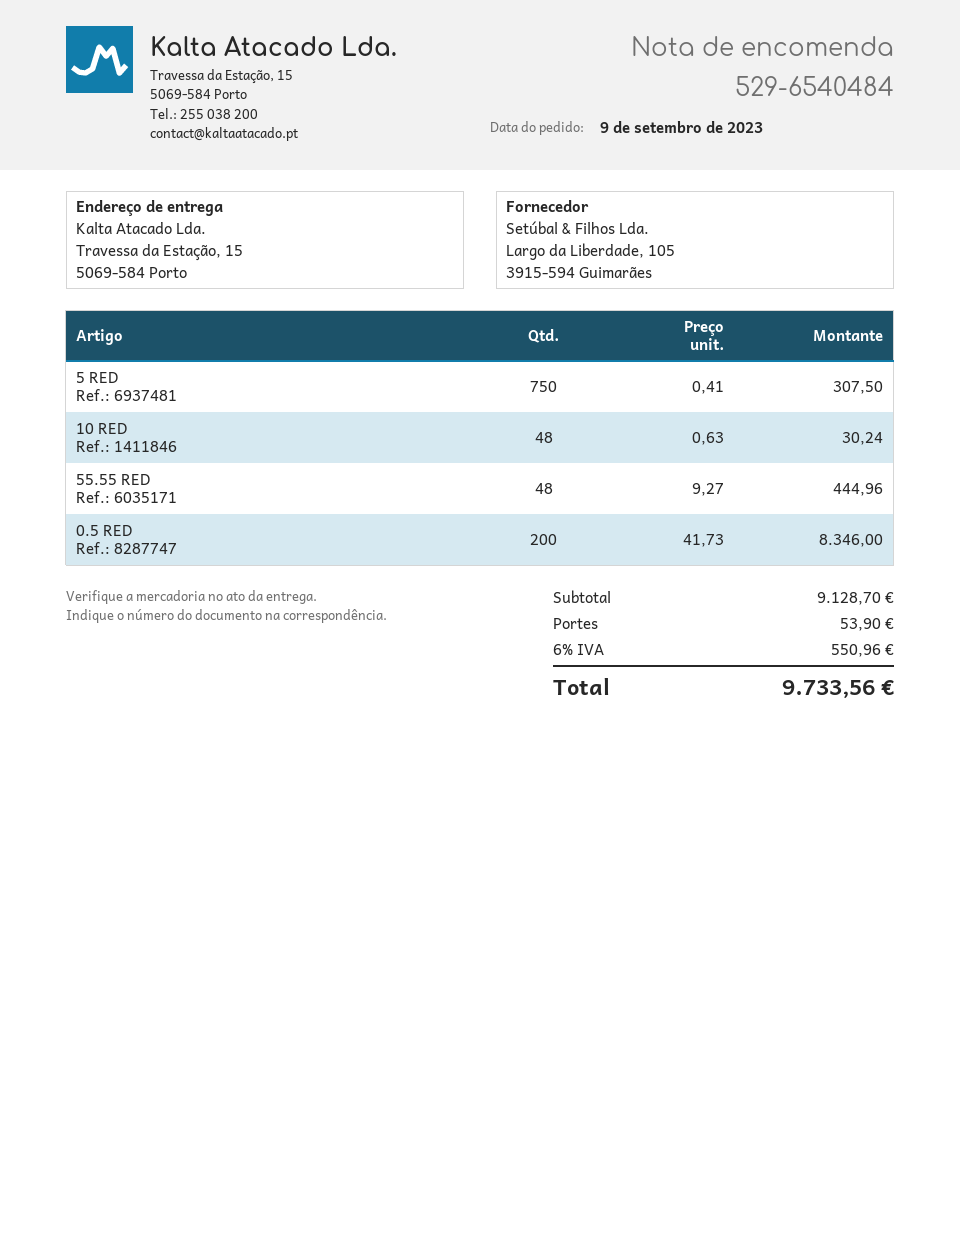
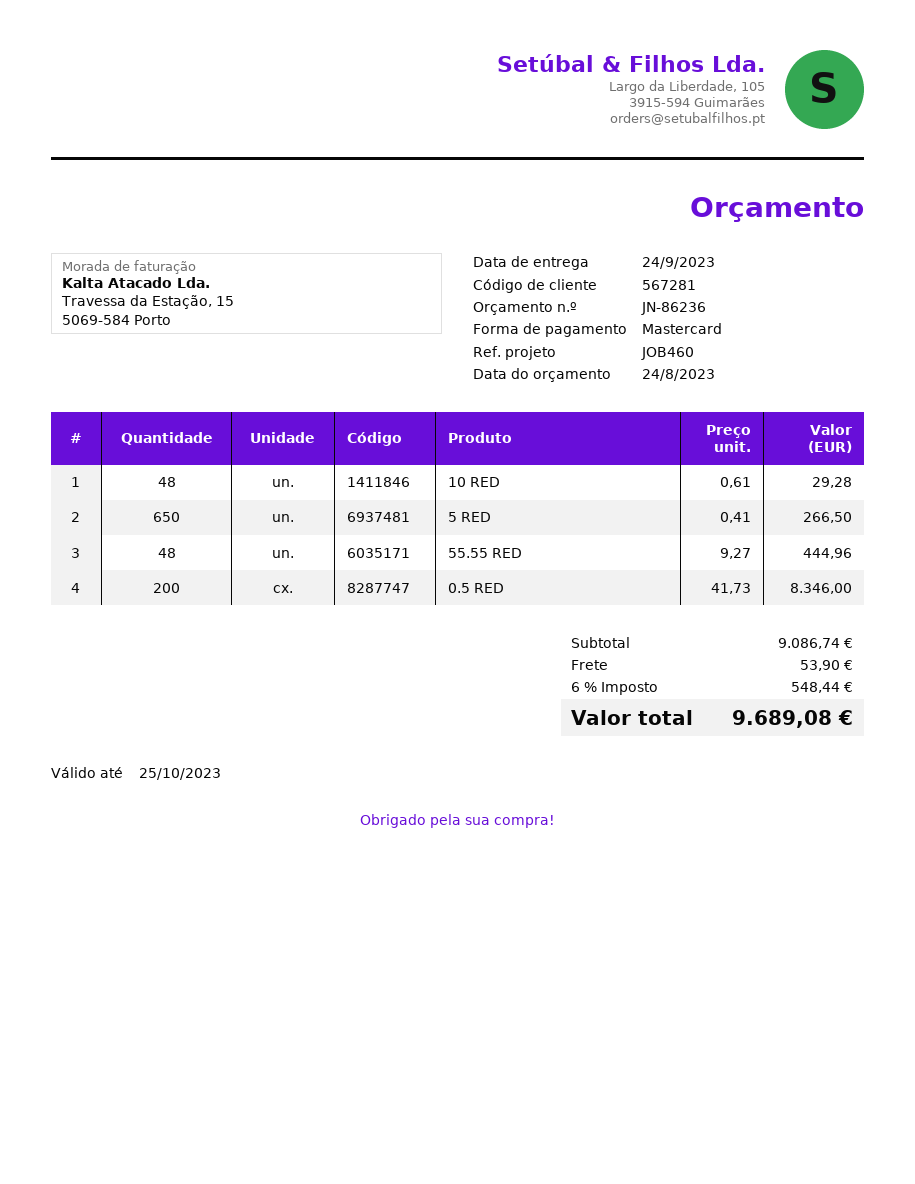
5 RED: 750 x 0.41 = 307.50 -> 650 x 0.41 = 266.50
10 RED: 48 x 0.63 = 30.24 -> 48 x 0.61 = 29.28
subtotal: 9128.70 -> 9086.74
tax: 6% = 550.96 -> 6% = 548.44
total: 9733.56 -> 9689.08

